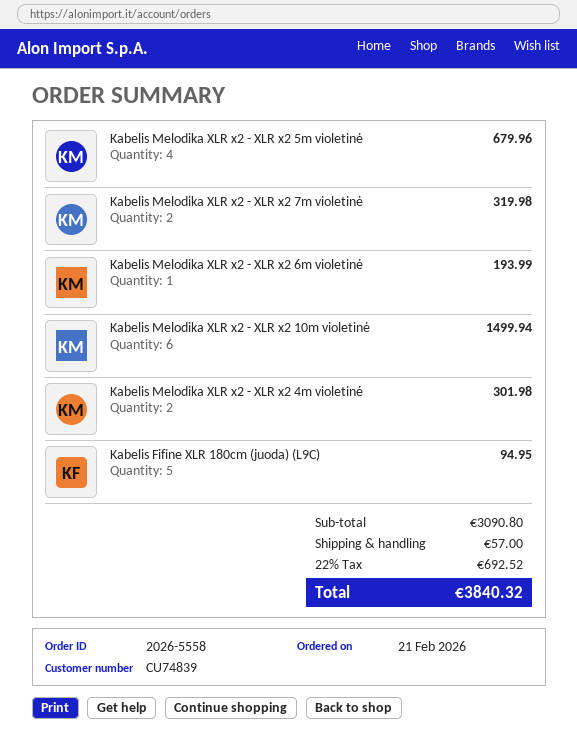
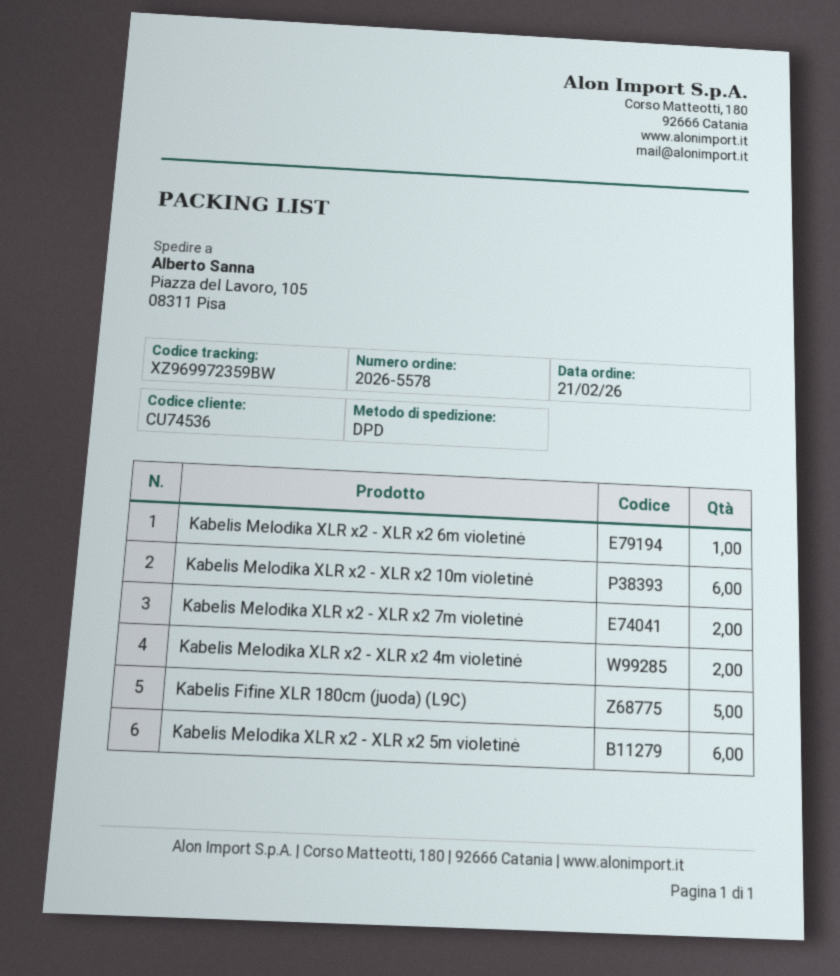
order number: 2026-5558 -> 2026-5578
customer number: CU74839 -> CU74536
Kabelis Melodika XLR x2 - XLR x2 5m violetinė: 4 -> 6

